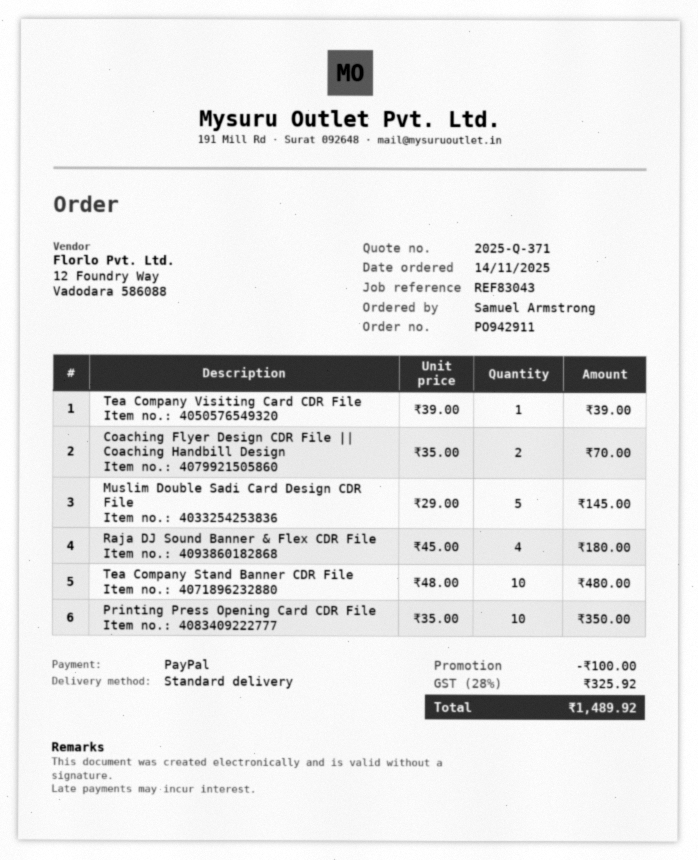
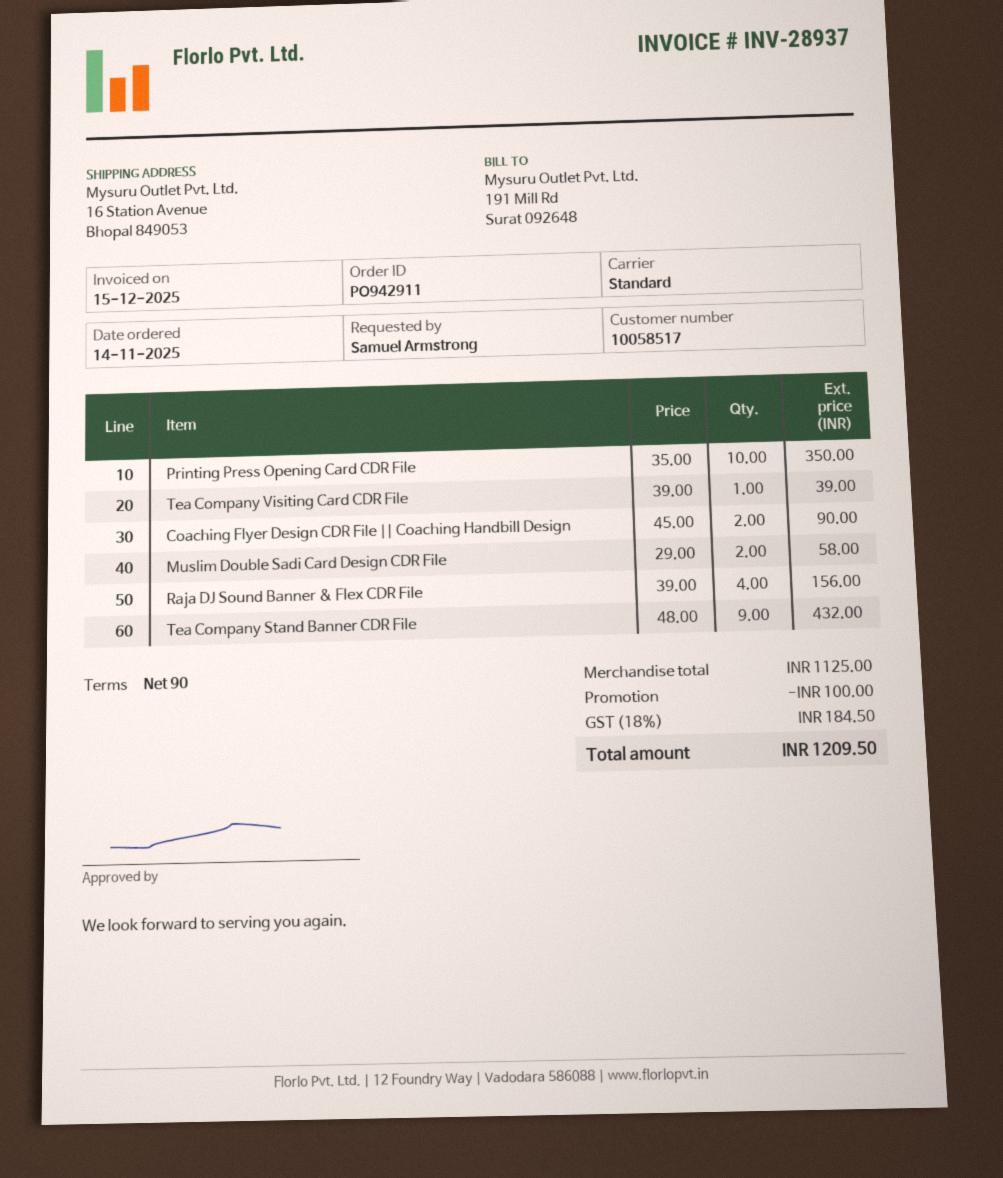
Coaching Flyer Design CDR File || Coaching Handbill Design: 2 x 35.00 = 70.00 -> 2 x 45.00 = 90.00
Muslim Double Sadi Card Design CDR File: 5 x 29.00 = 145.00 -> 2 x 29.00 = 58.00
Raja DJ Sound Banner & Flex CDR File: 4 x 45.00 = 180.00 -> 4 x 39.00 = 156.00
Tea Company Stand Banner CDR File: 10 x 48.00 = 480.00 -> 9 x 48.00 = 432.00
tax: 28% = 325.92 -> 18% = 184.50
total: 1489.92 -> 1209.50

